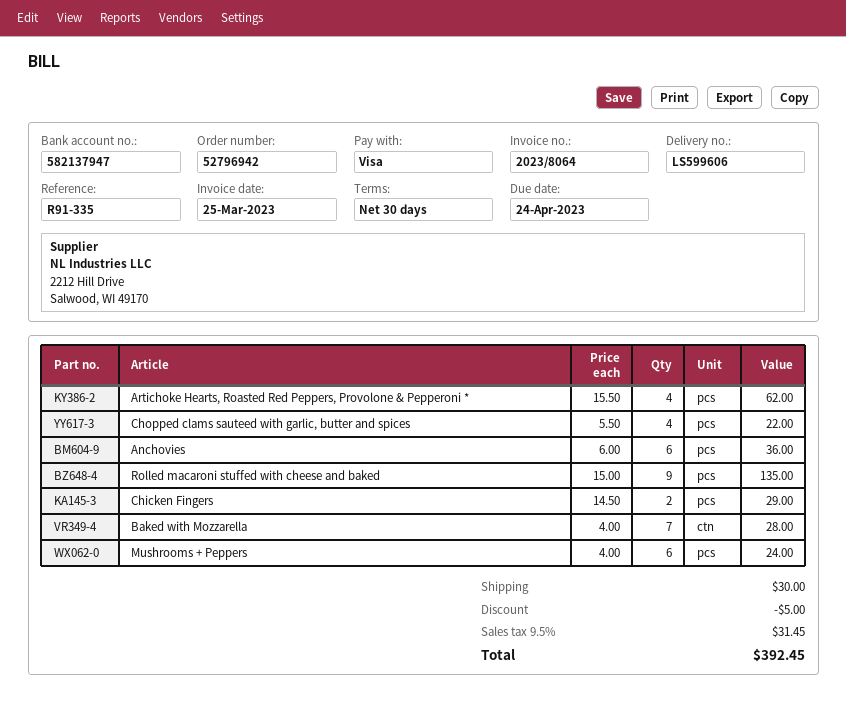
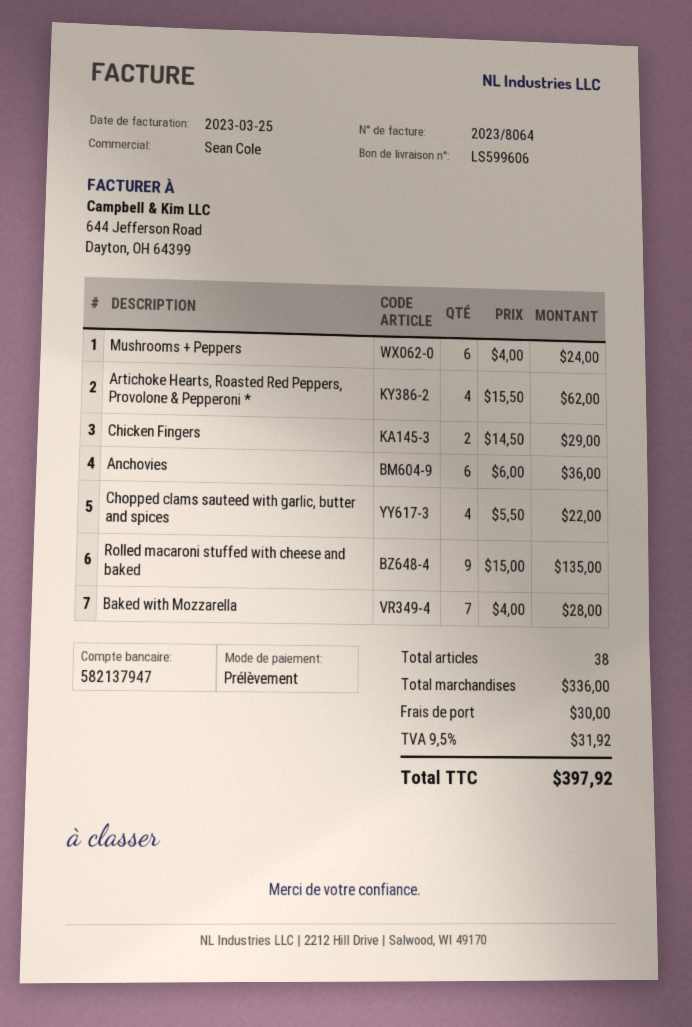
payment method: Visa -> direct debit
discount: 5.00 -> none
tax: 9.5% = 31.45 -> 9.5% = 31.92
total: 392.45 -> 397.92

